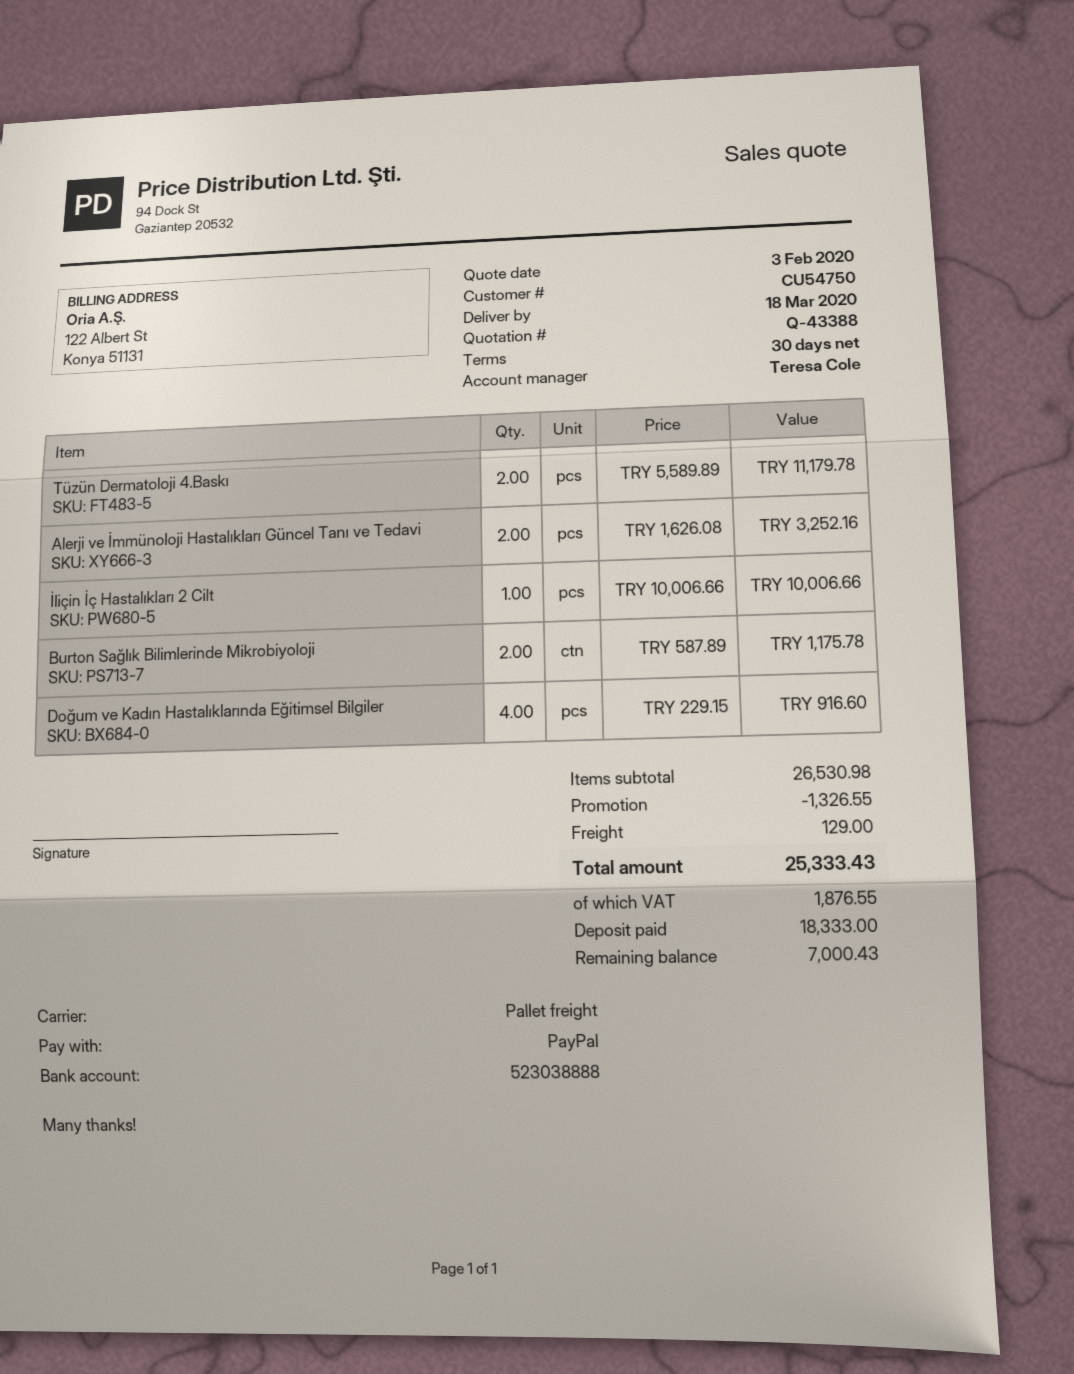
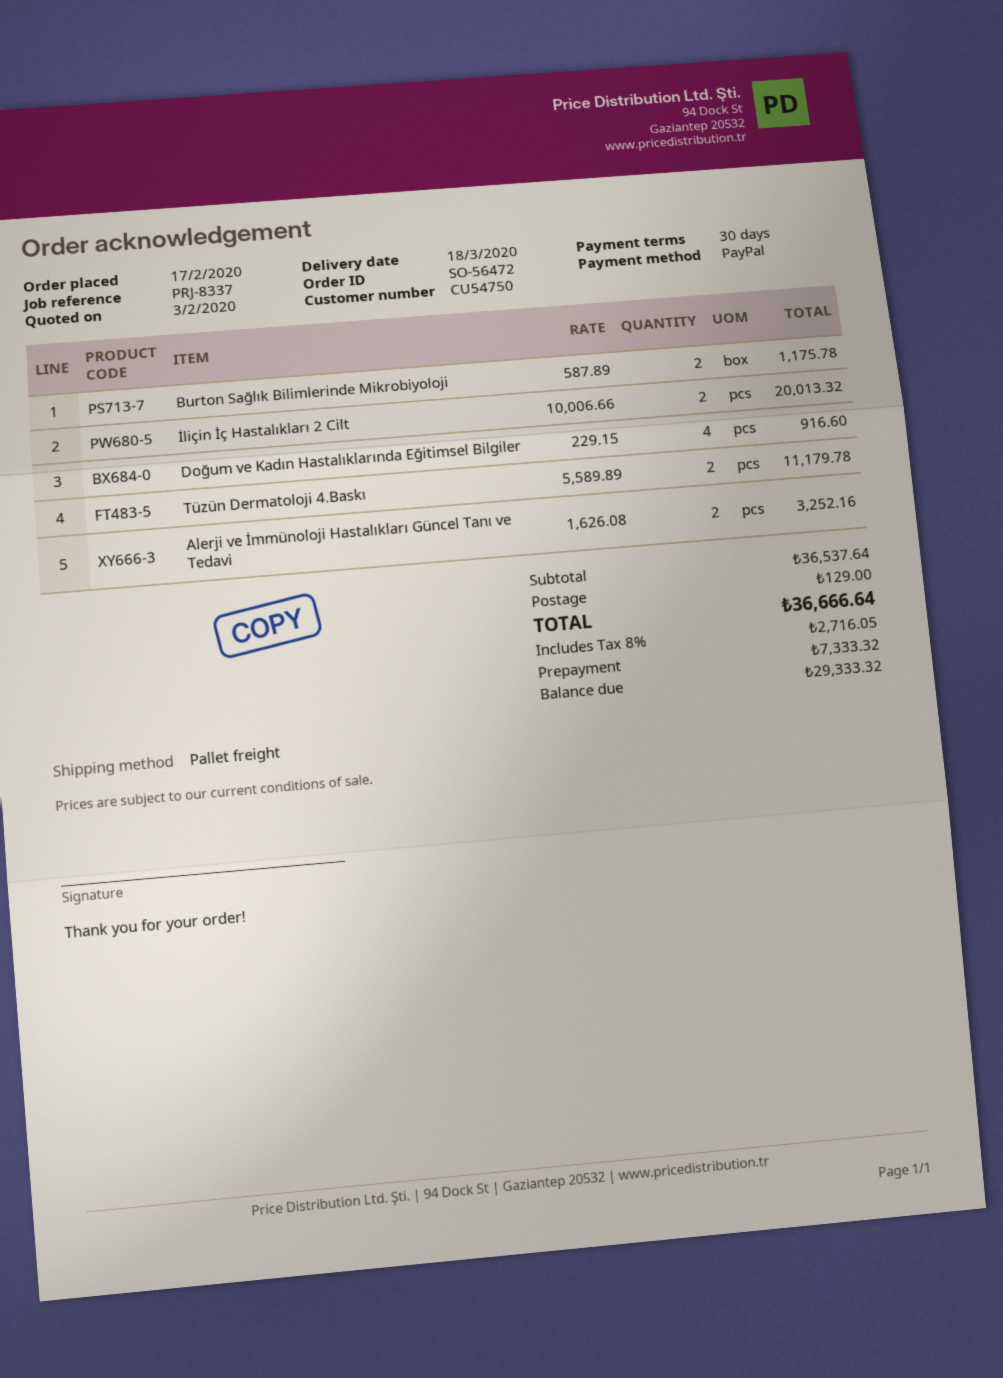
İliçin İç Hastalıkları 2 Cilt: 1 x 10006.66 = 10006.66 -> 2 x 10006.66 = 20013.32
subtotal: 26530.98 -> 36537.64
discount: 1326.55 -> none
tax: 1876.55 -> 2716.05
total: 25333.43 -> 36666.64
deposit: 18333.00 -> 7333.32
balance: 7000.43 -> 29333.32

